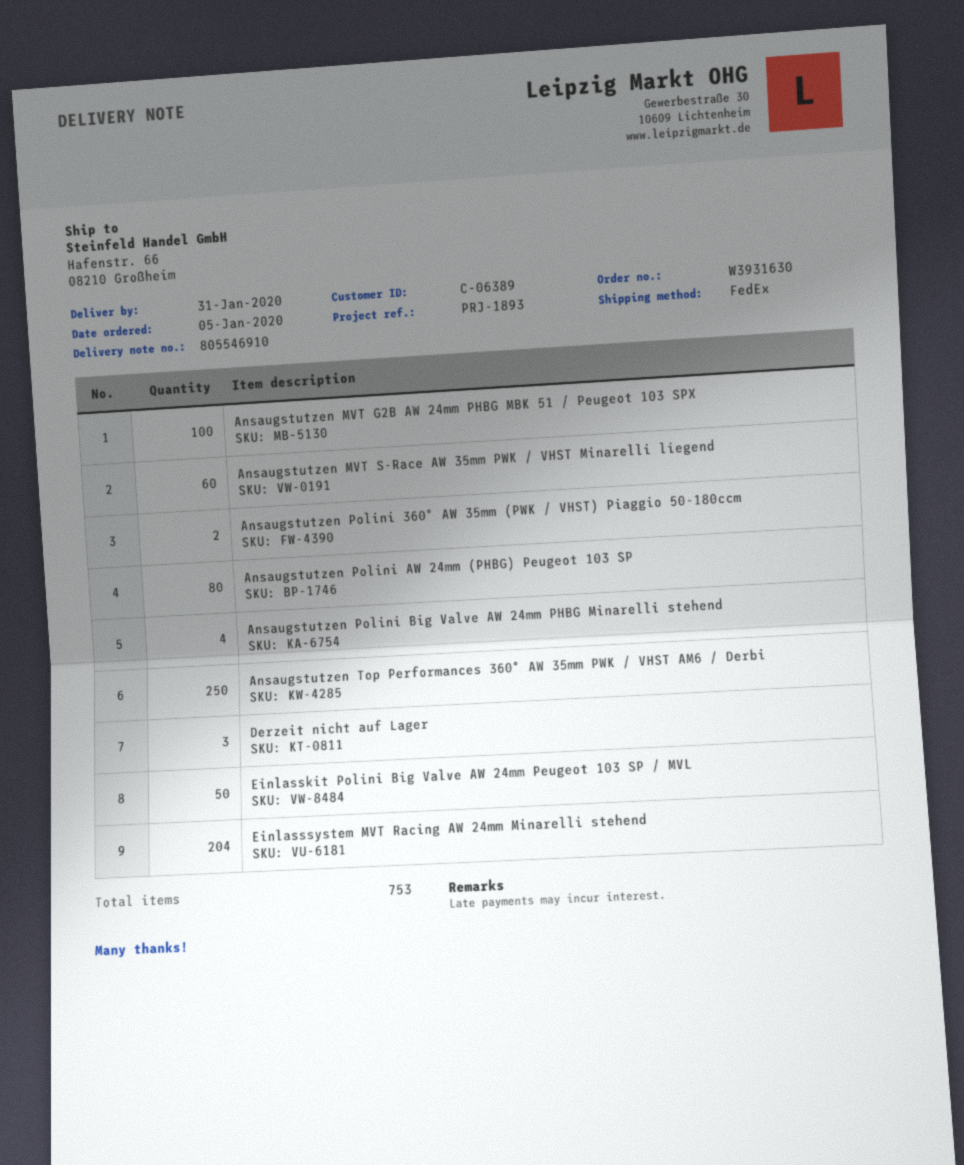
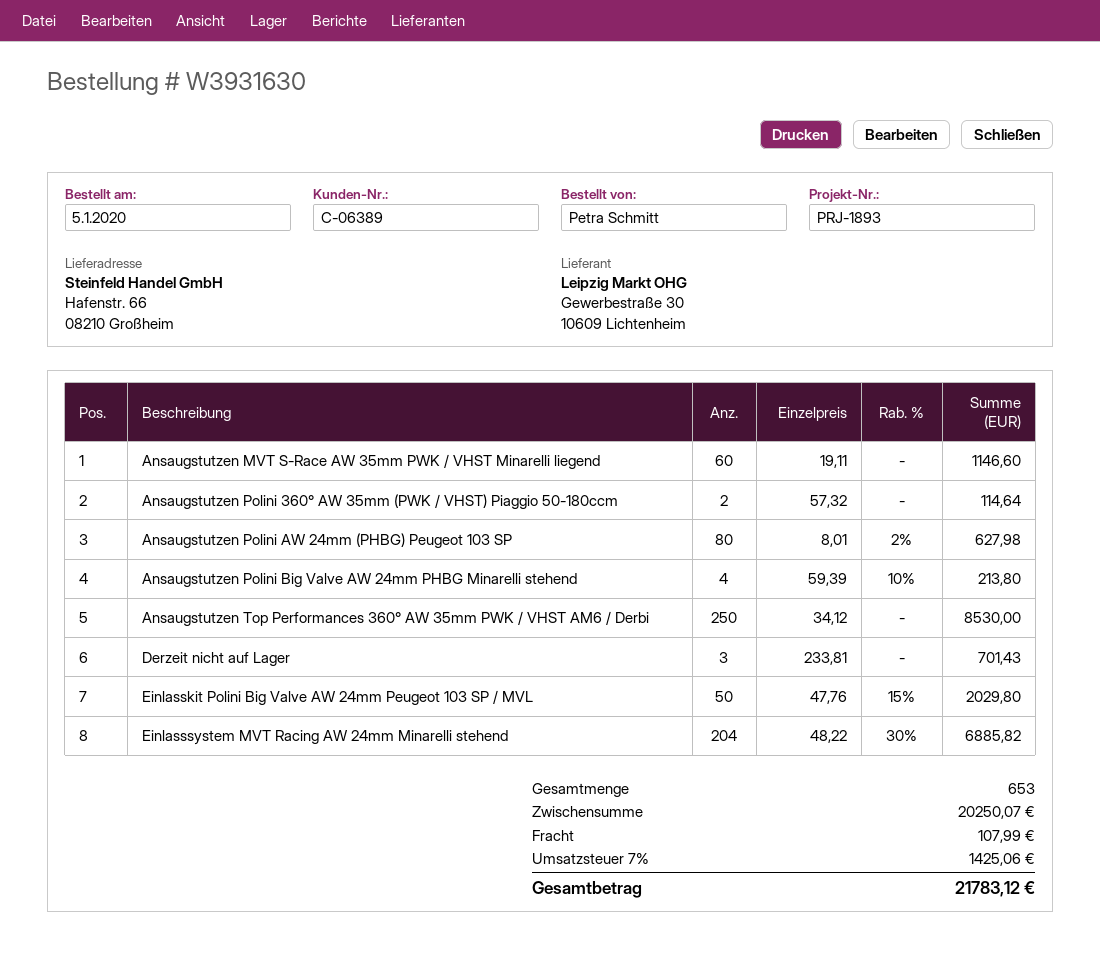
Ansaugstutzen MVT G2B AW 24mm PHBG MBK 51 / Peugeot 103 SPX: 100 -> none
total quantity: 753 -> 653

